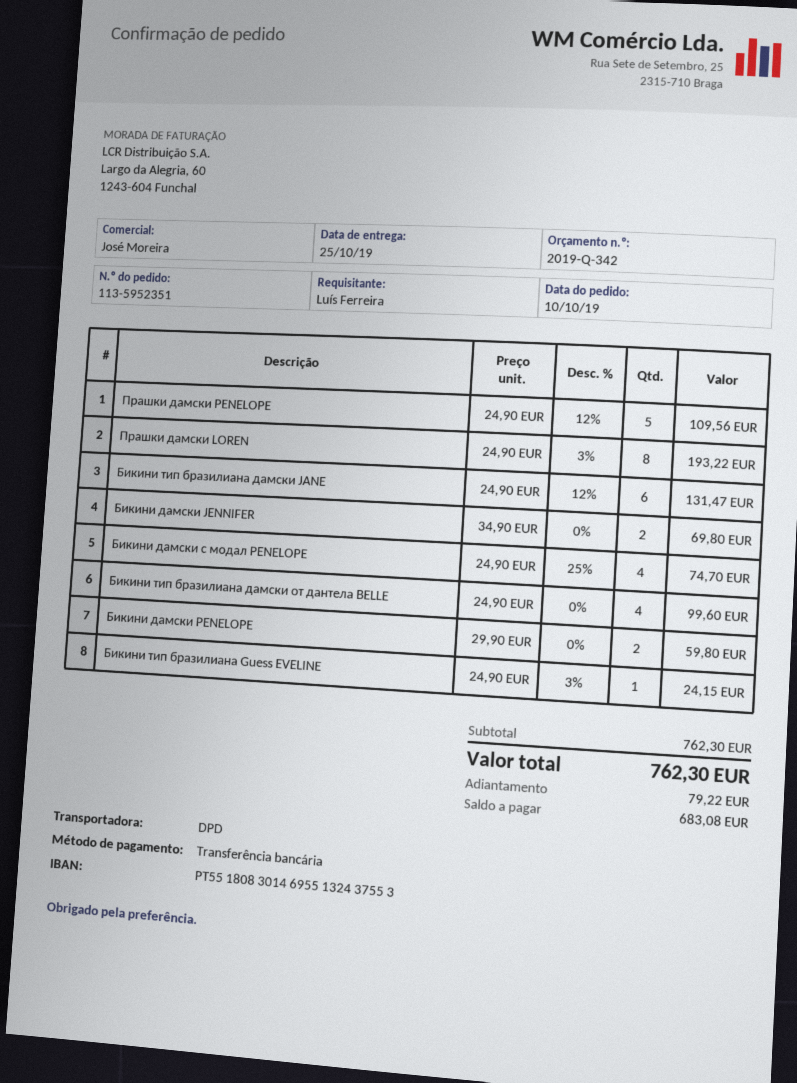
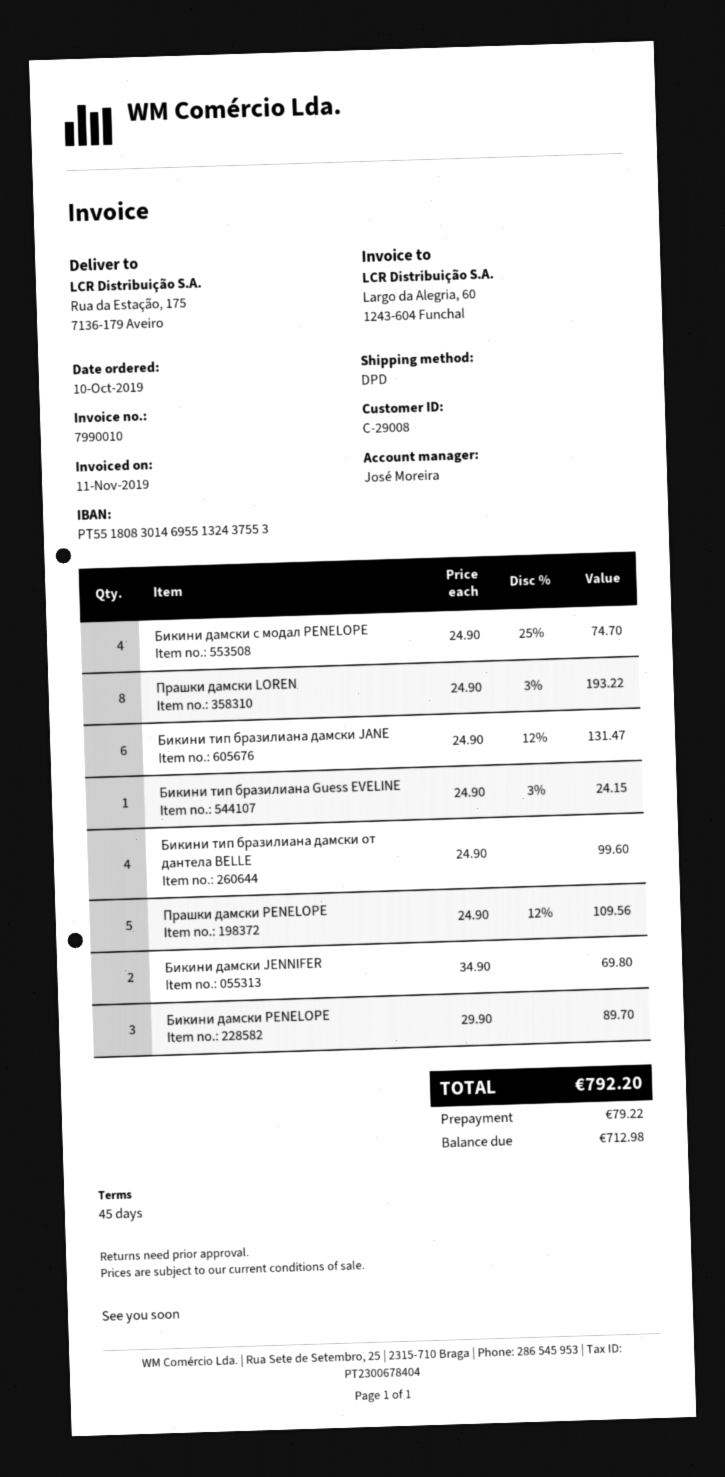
Бикини дамски PENELOPE: 2 x 29.90 = 59.80 -> 3 x 29.90 = 89.70
total: 762.30 -> 792.20
balance: 683.08 -> 712.98

